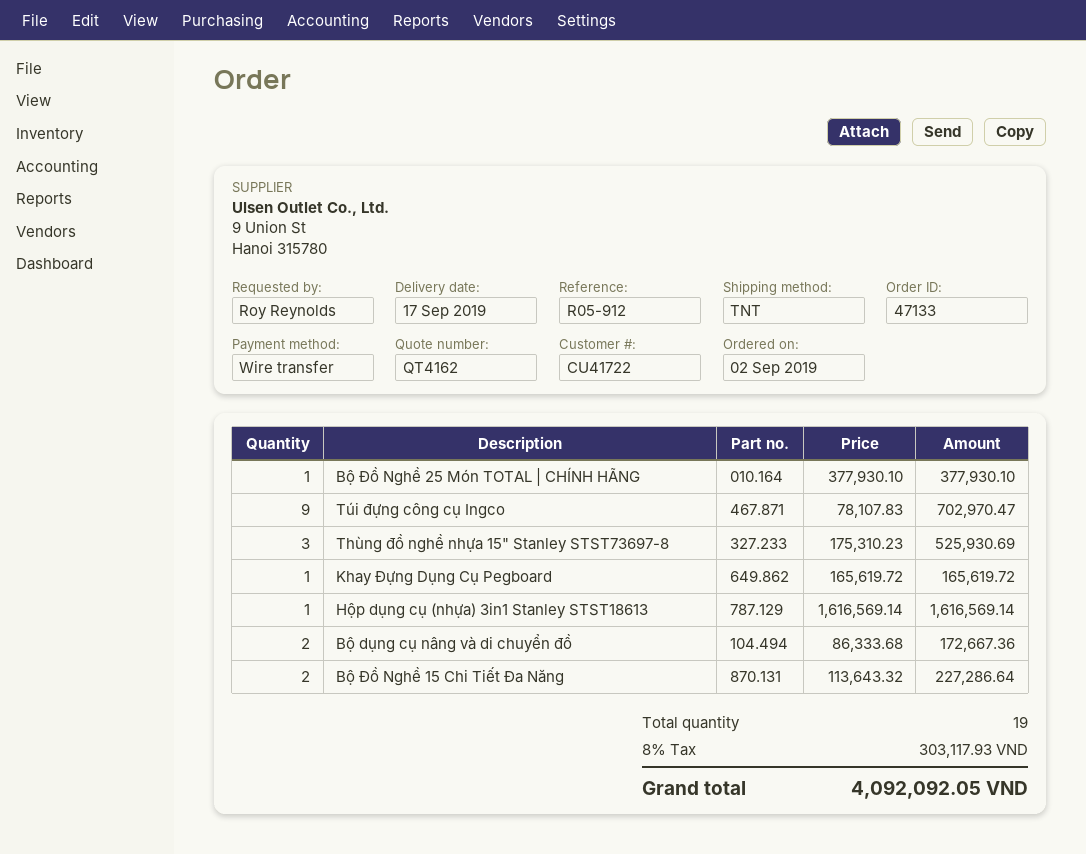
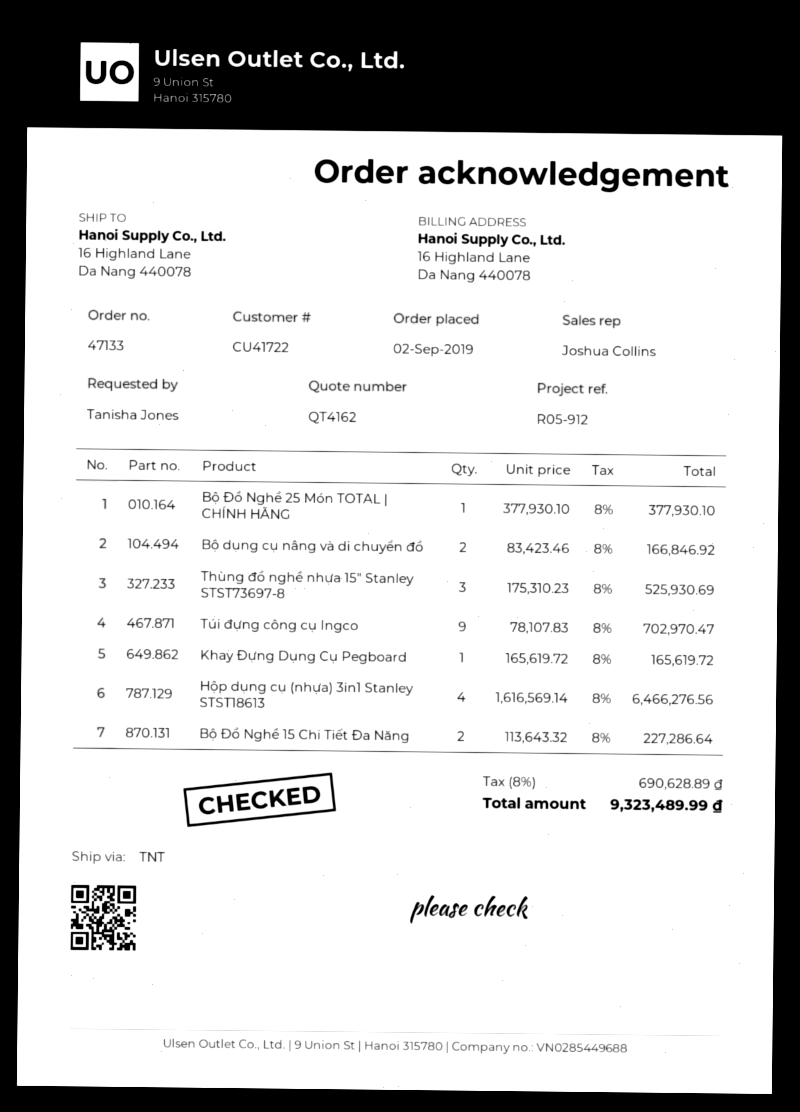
ordered by: Roy Reynolds -> Tanisha Jones
Hộp dụng cụ (nhựa) 3in1 Stanley STST18613: 1 x 1616569.14 = 1616569.14 -> 4 x 1616569.14 = 6466276.56
Bộ dụng cụ nâng và di chuyển đồ: 2 x 86333.68 = 172667.36 -> 2 x 83423.46 = 166846.92
tax: 8% = 303117.93 -> 8% = 690628.89
total: 4092092.05 -> 9323489.99

